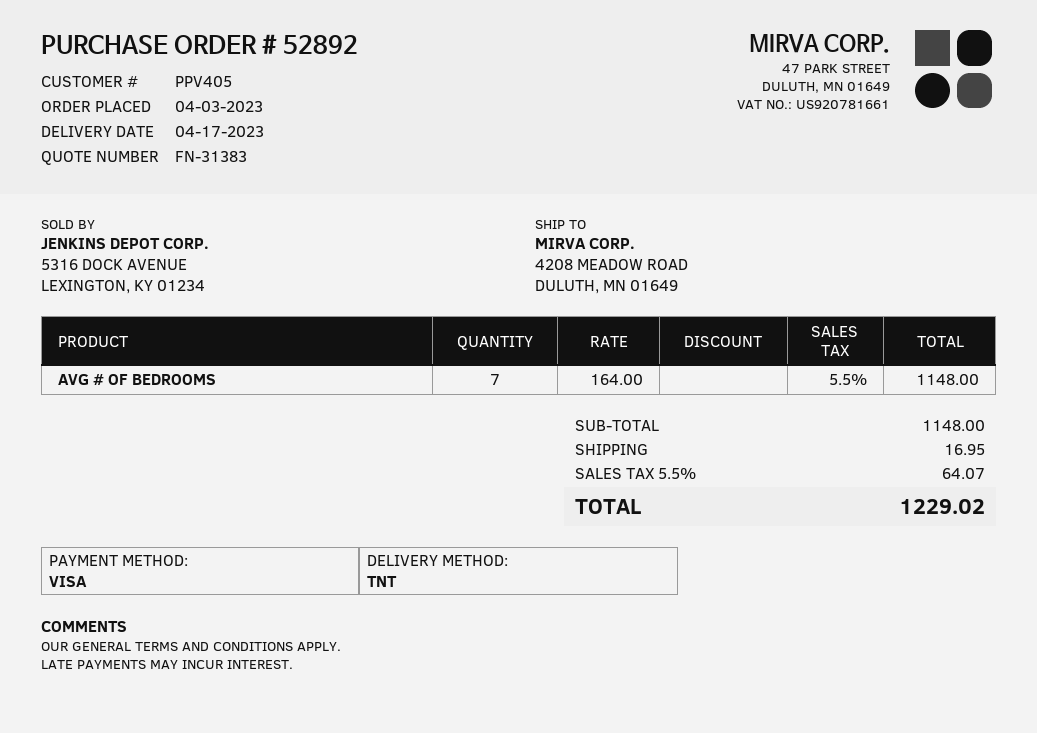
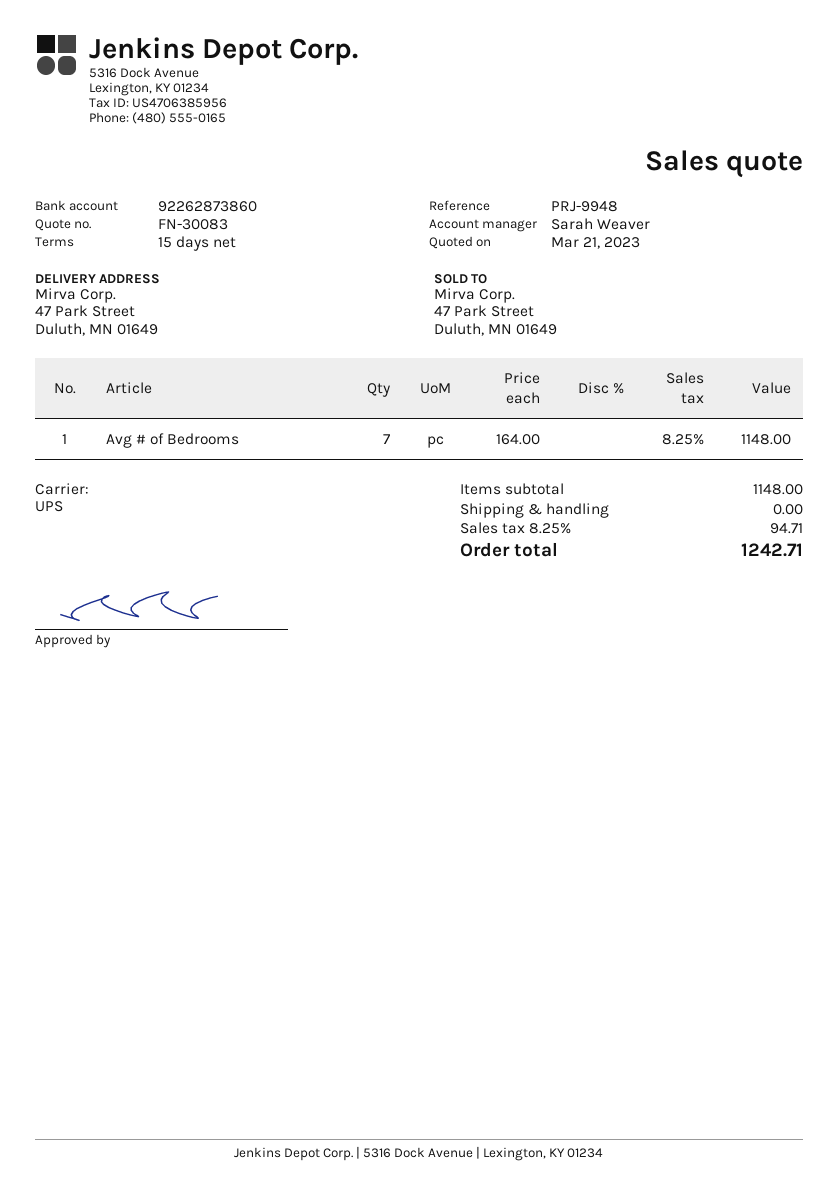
quote number: FN-31383 -> FN-30083
shipping method: TNT -> UPS
ship to: 4208 MEADOW ROAD, DULUTH, MN 01649 -> 47 Park Street, Duluth, MN 01649
shipping: 16.95 -> 0.00
tax: 5.5% = 64.07 -> 8.25% = 94.71
total: 1229.02 -> 1242.71

